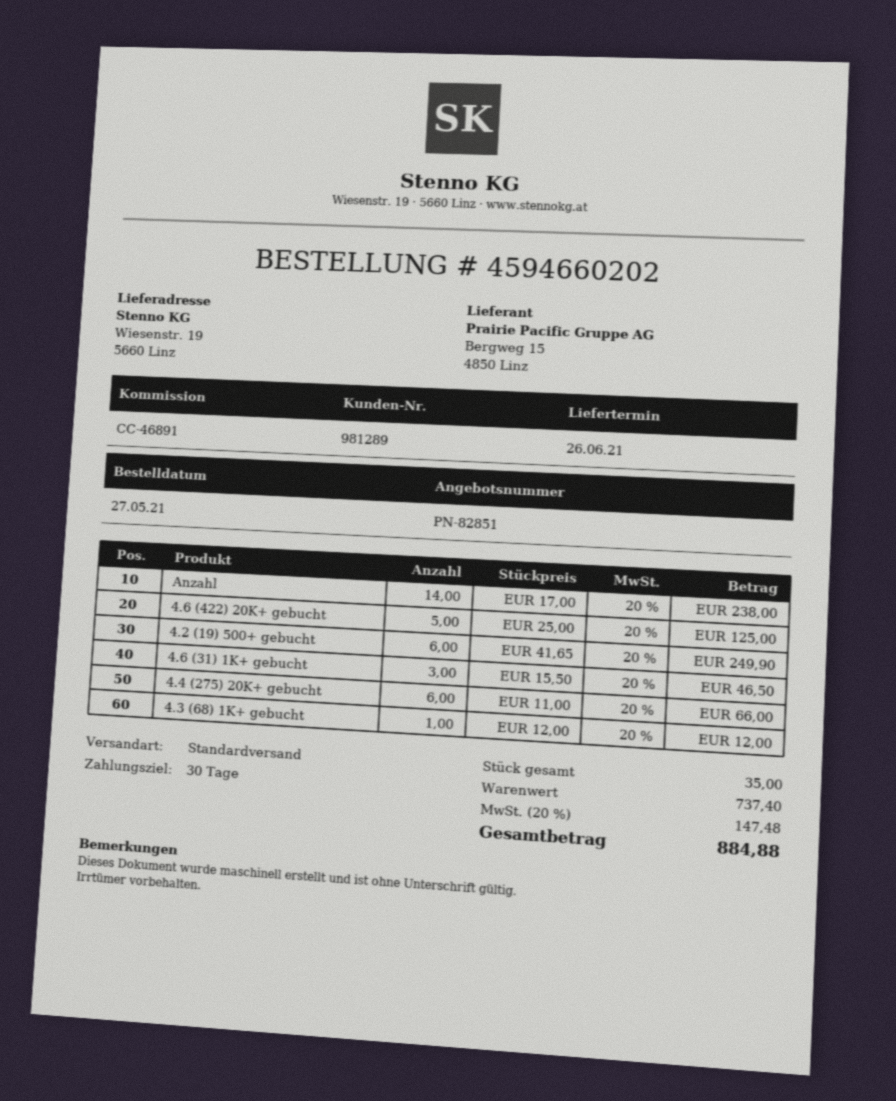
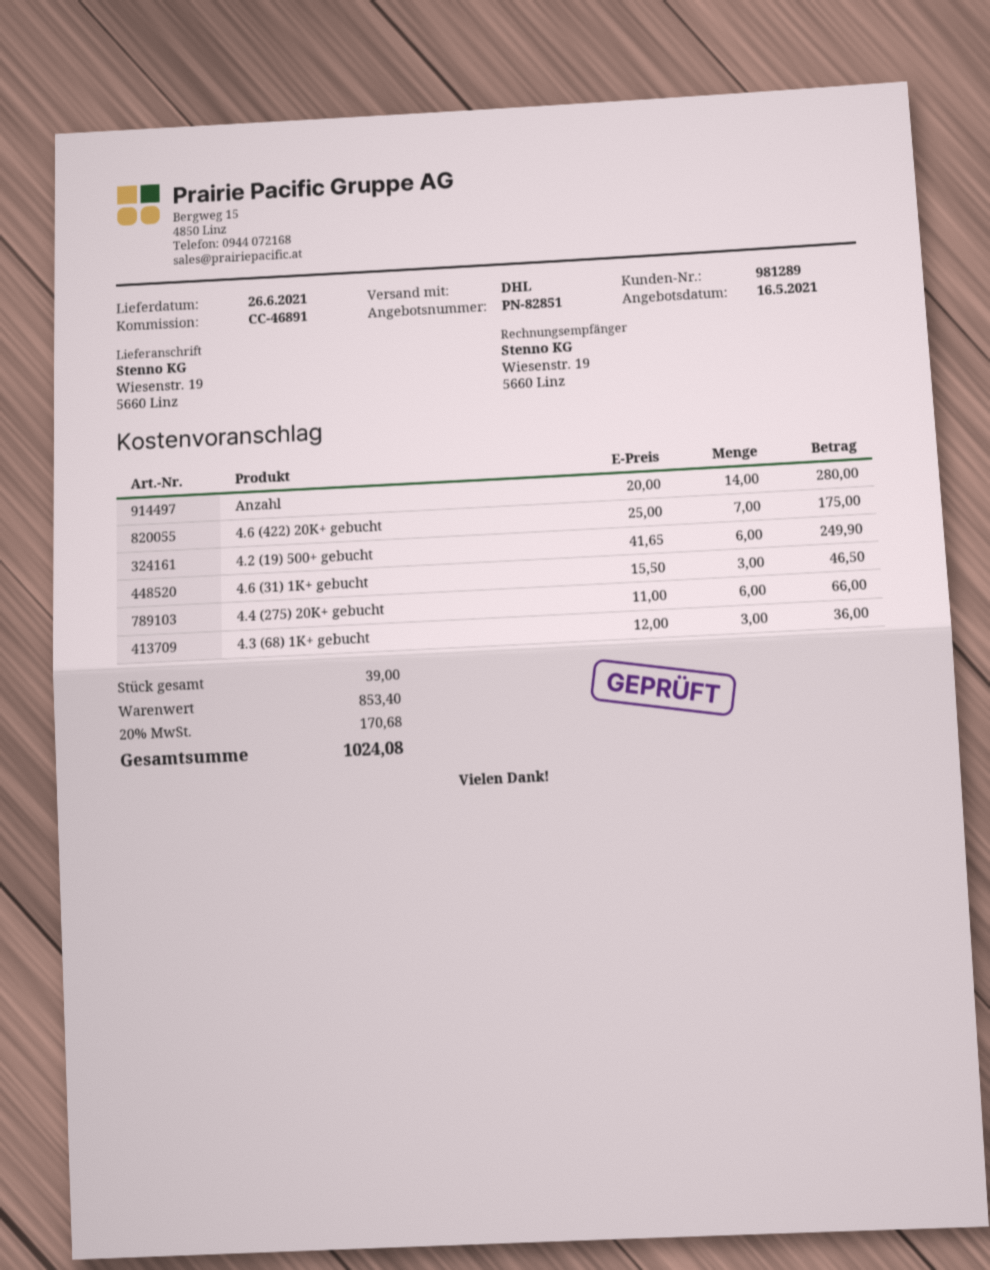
shipping method: standard -> DHL
Anzahl: 14 x 17.00 = 238.00 -> 14 x 20.00 = 280.00
4.6 (422) 20K+ gebucht: 5 x 25.00 = 125.00 -> 7 x 25.00 = 175.00
4.3 (68) 1K+ gebucht: 1 x 12.00 = 12.00 -> 3 x 12.00 = 36.00
total quantity: 35 -> 39
subtotal: 737.40 -> 853.40
tax: 20% = 147.48 -> 20% = 170.68
total: 884.88 -> 1024.08

